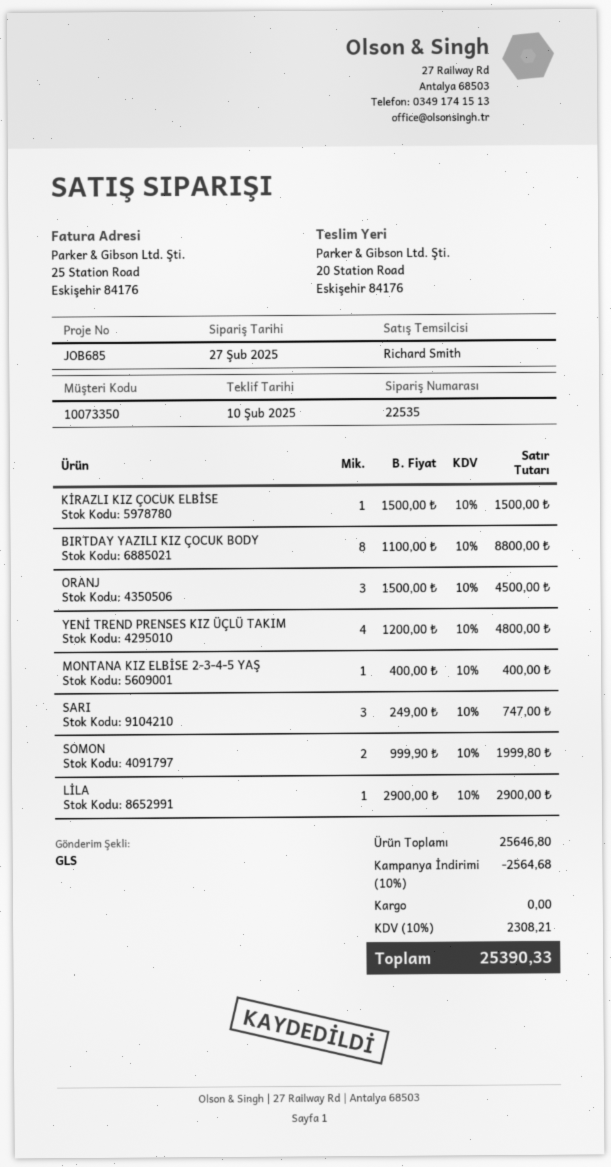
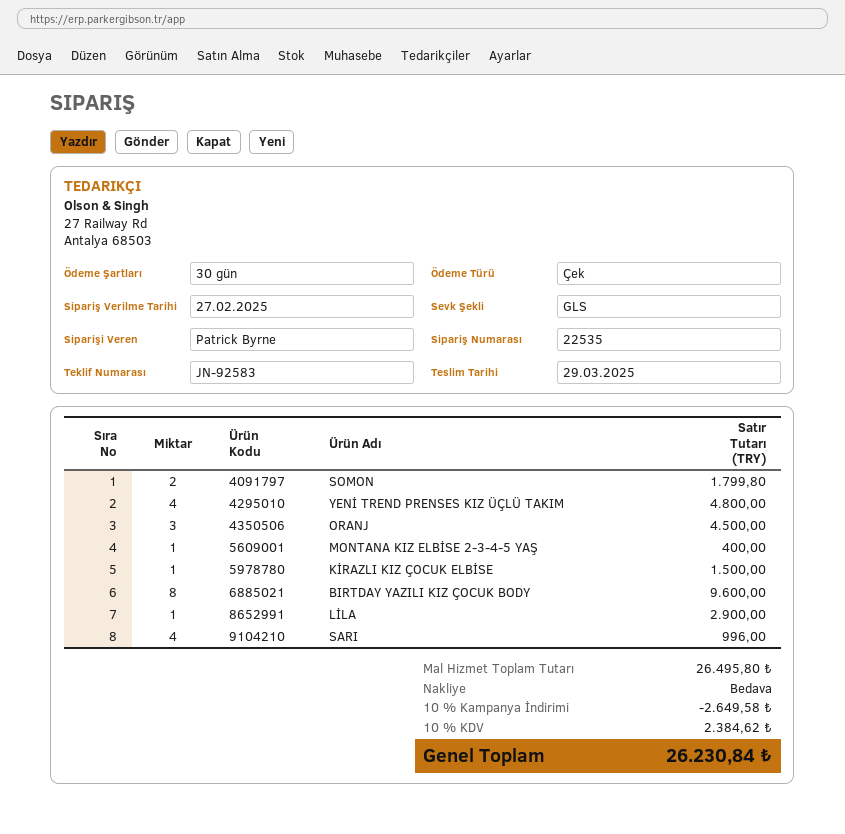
BIRTDAY YAZILI KIZ ÇOCUK BODY: 8 for 8800.00 -> 8 for 9600.00
SARI: 3 for 747.00 -> 4 for 996.00
SOMON: 2 for 1999.80 -> 2 for 1799.80
subtotal: 25646.80 -> 26495.80
discount: 10% = 2564.68 -> 10% = 2649.58
tax: 10% = 2308.21 -> 10% = 2384.62
total: 25390.33 -> 26230.84

